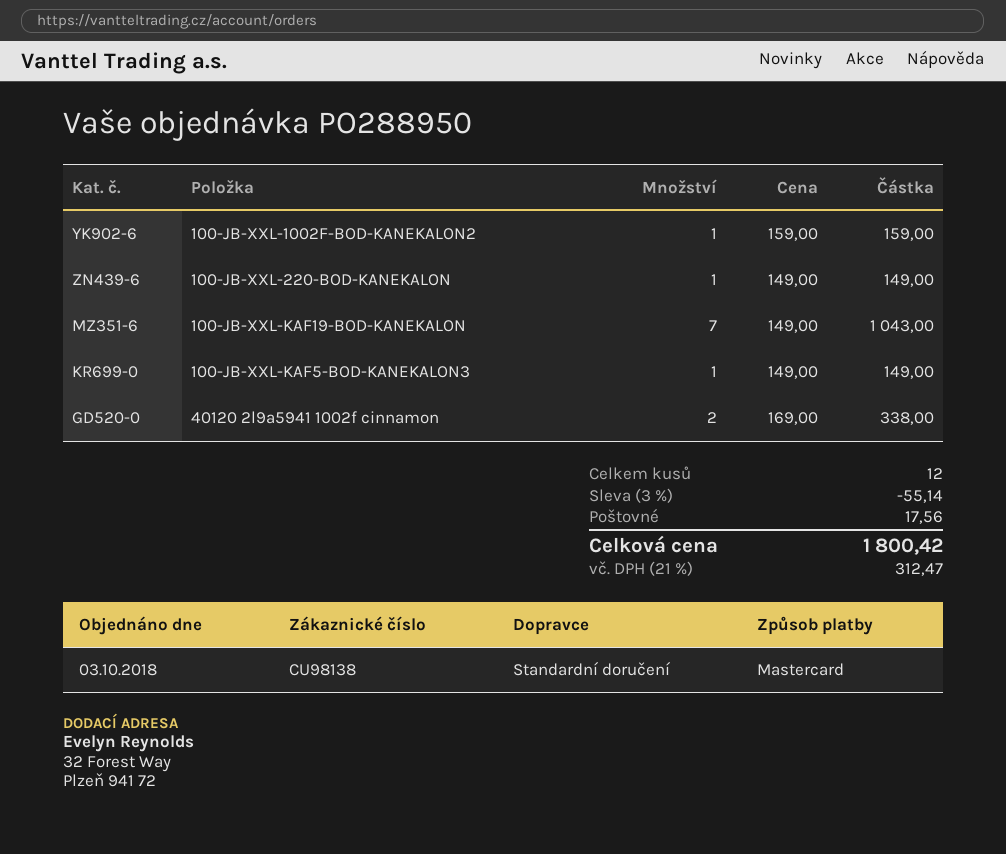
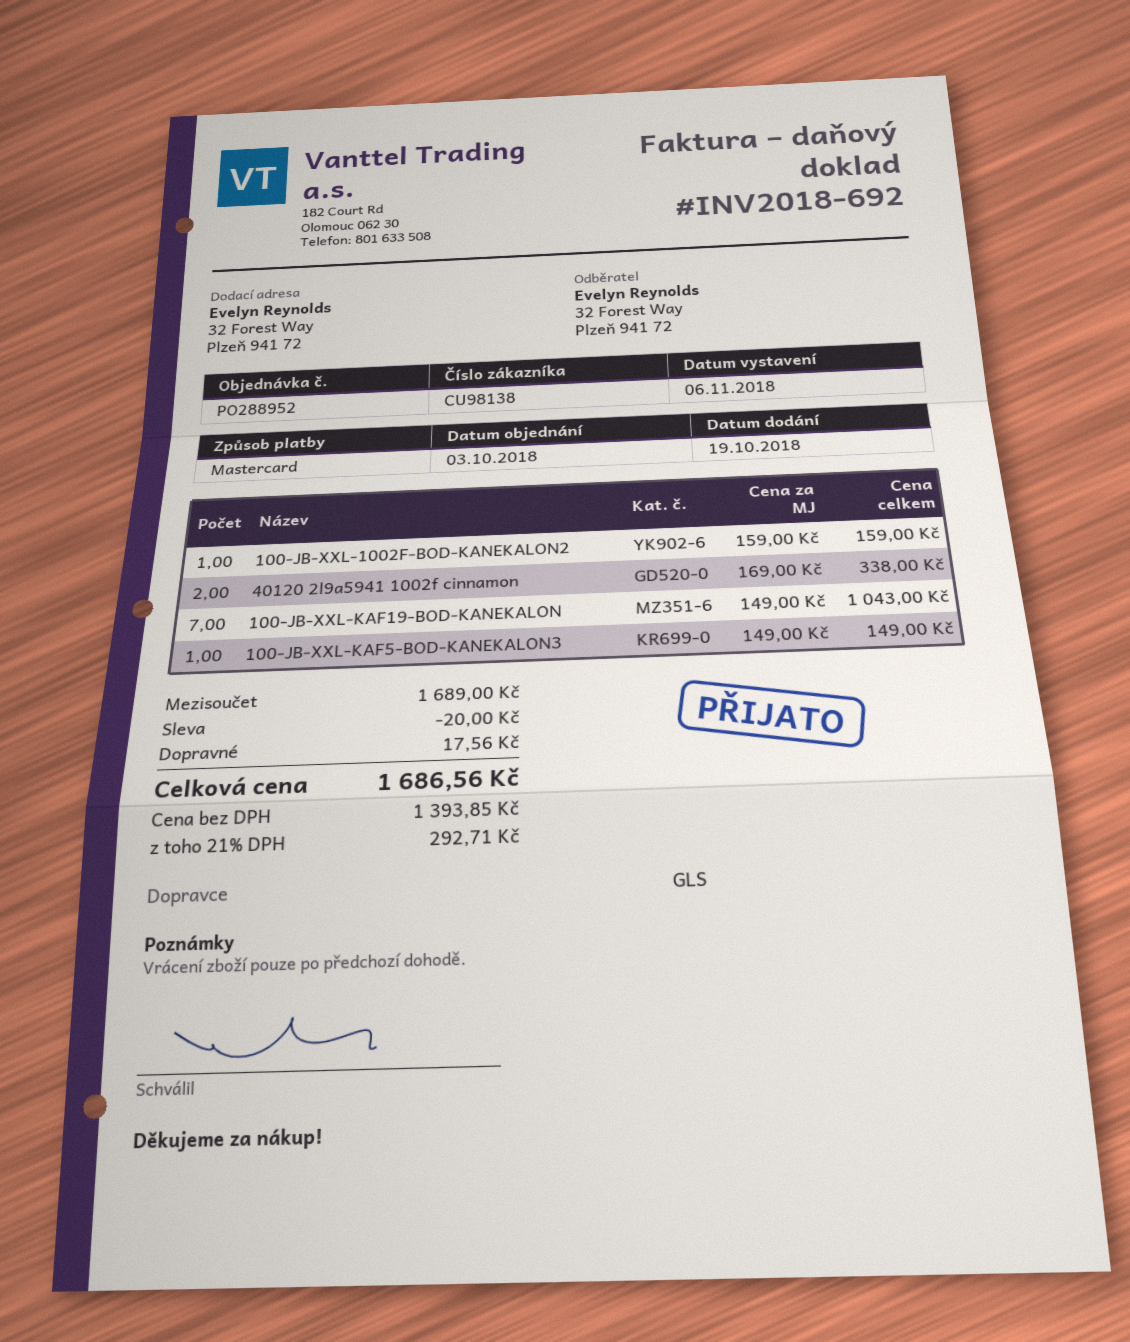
order number: PO288950 -> PO288952
shipping method: standard -> GLS
100-JB-XXL-220-BOD-KANEKALON: 1 x 149.00 = 149.00 -> none
discount: 55.14 -> 20.00
tax: 21% = 312.47 -> 21% = 292.71
total: 1800.42 -> 1686.56

